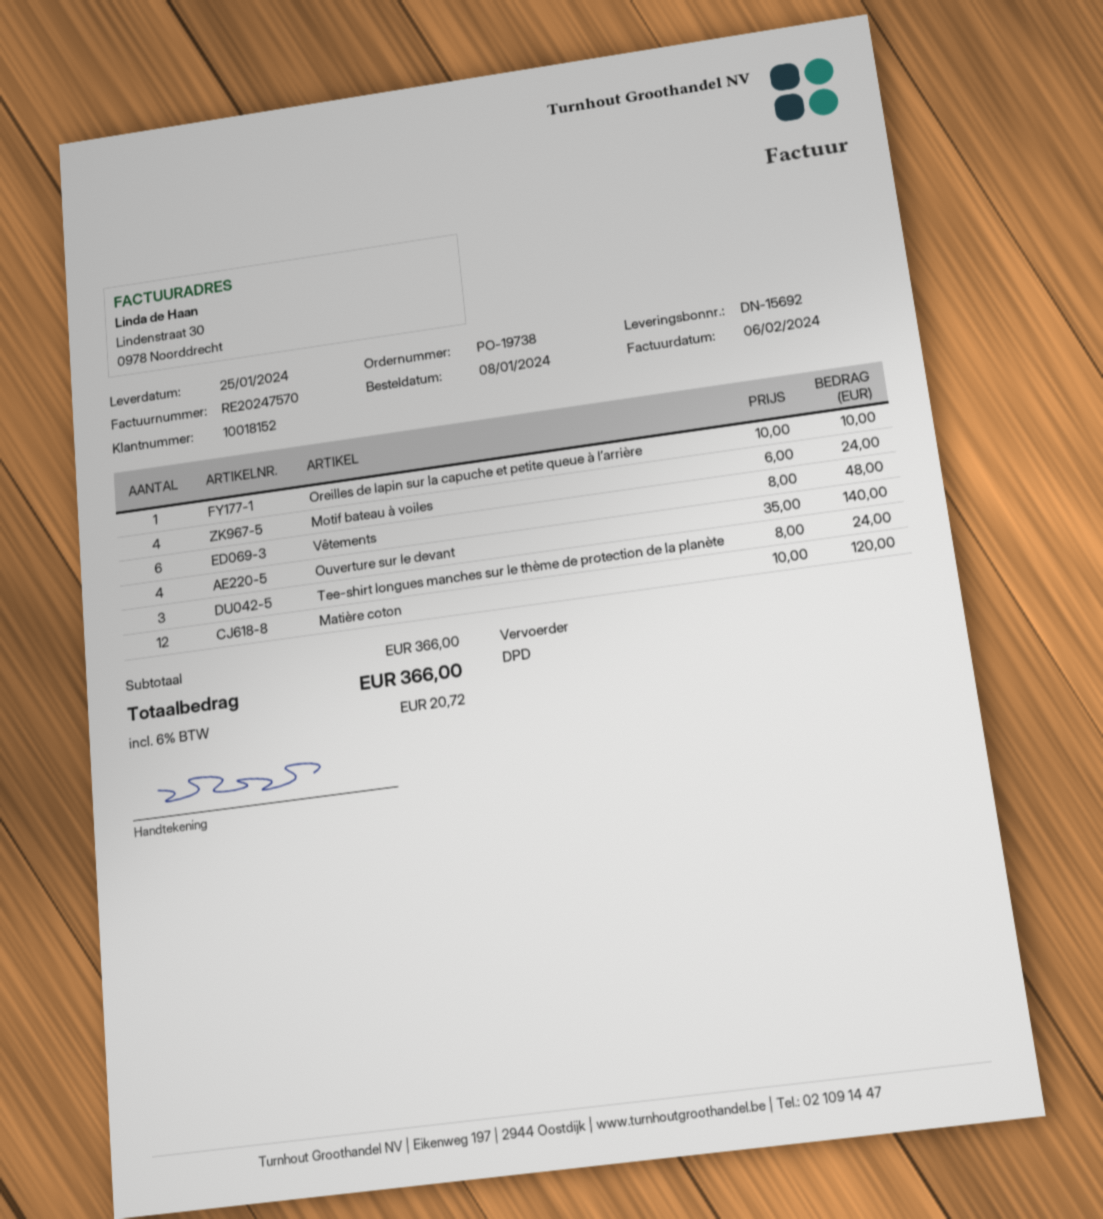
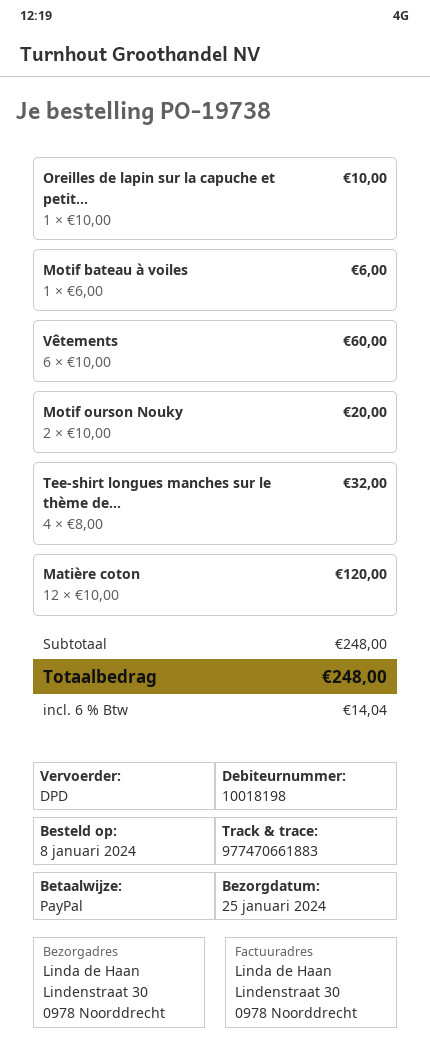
customer number: 10018152 -> 10018198
Motif bateau à voiles: 4 x 6.00 = 24.00 -> 1 x 6.00 = 6.00
Vêtements: 6 x 8.00 = 48.00 -> 6 x 10.00 = 60.00
Ouverture sur le devant: 4 x 35.00 = 140.00 -> none
Tee-shirt longues manches sur le thème de protection de la planète: 3 x 8.00 = 24.00 -> 4 x 8.00 = 32.00
Motif ourson Nouky: none -> 2 x 10.00 = 20.00
subtotal: 366.00 -> 248.00
tax: 6% = 20.72 -> 6% = 14.04
total: 366.00 -> 248.00

